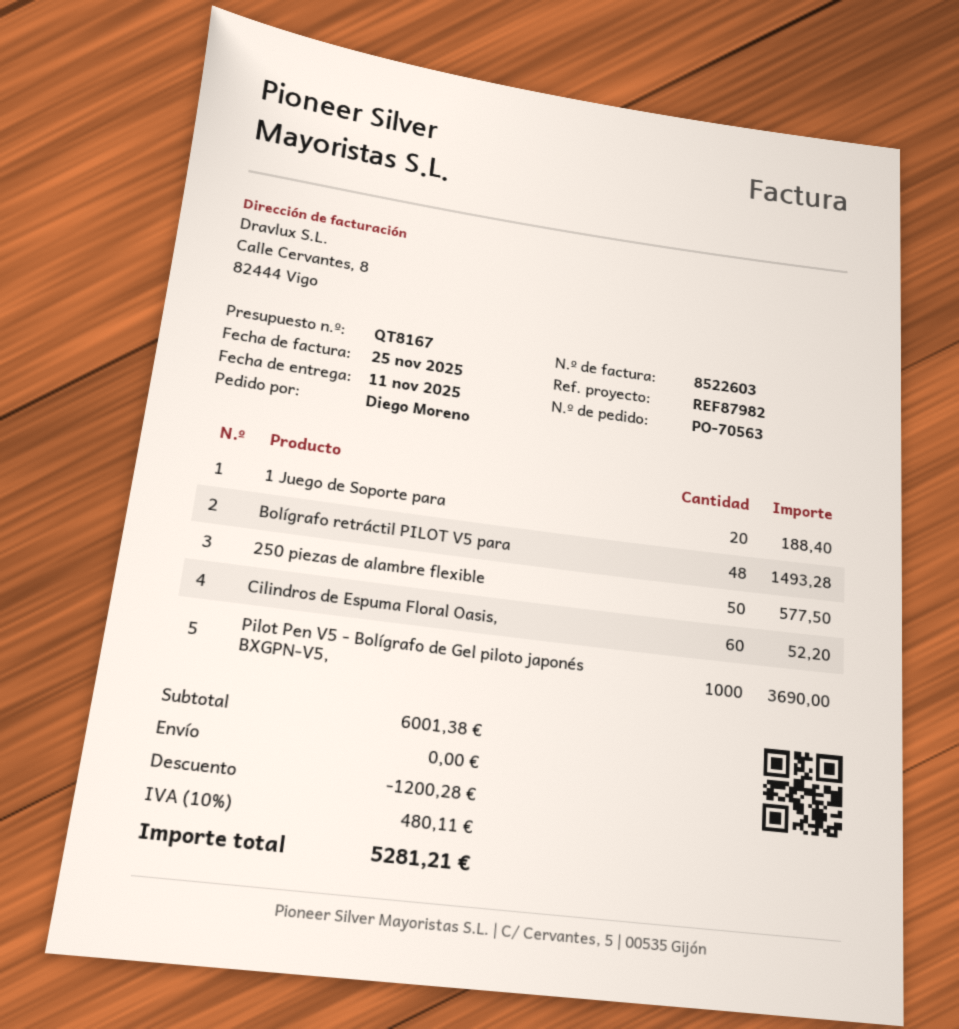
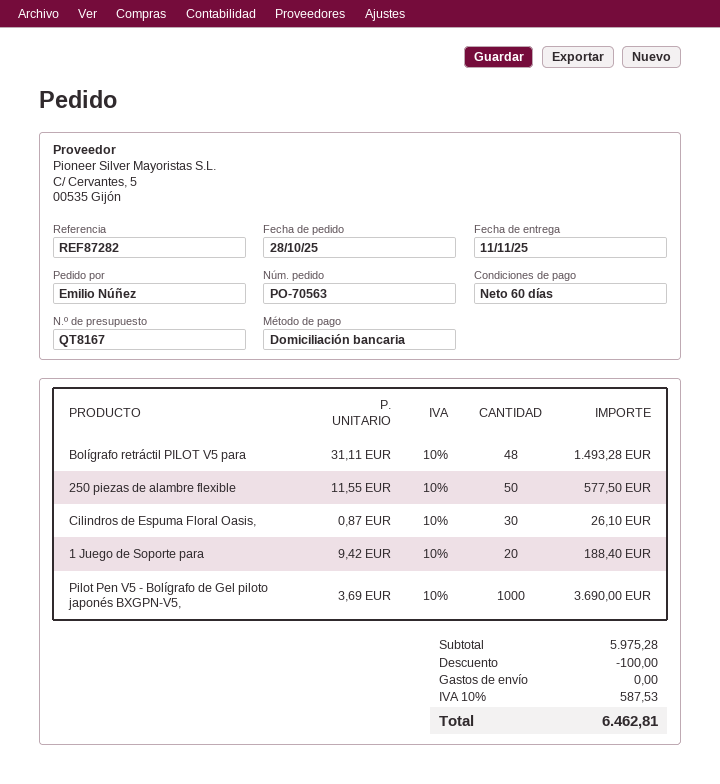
reference: REF87982 -> REF87282
ordered by: Diego Moreno -> Emilio Núñez
Cilindros de Espuma Floral Oasis,: 60 for 52.20 -> 30 for 26.10
subtotal: 6001.38 -> 5975.28
discount: 1200.28 -> 100.00
tax: 10% = 480.11 -> 10% = 587.53
total: 5281.21 -> 6462.81

